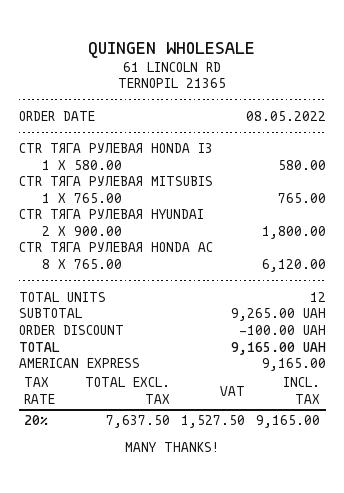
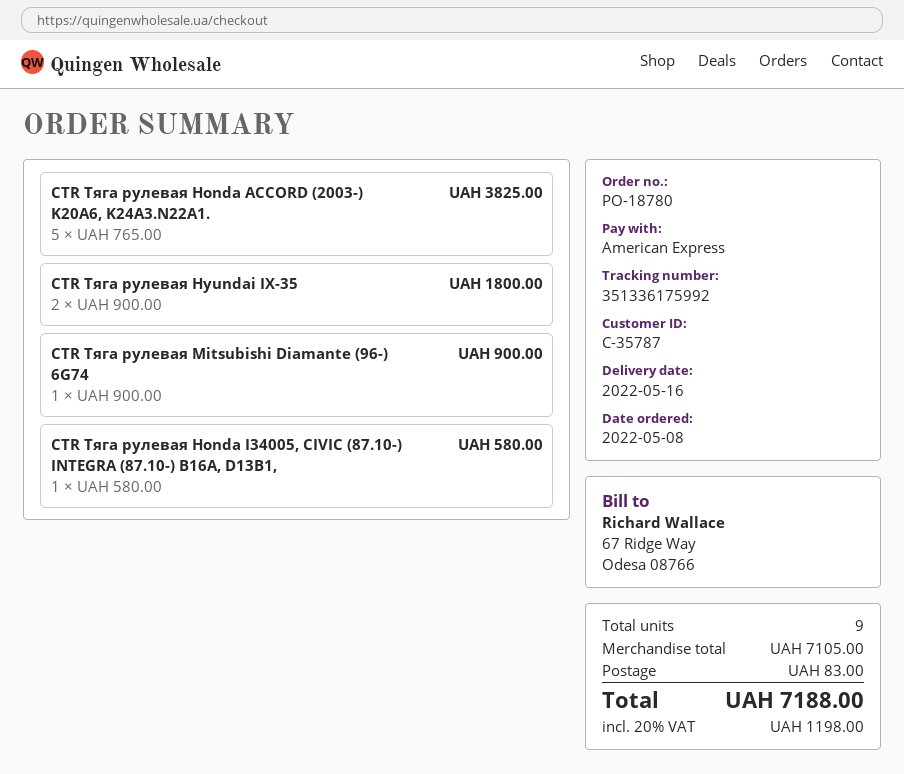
CTR ТЯГА РУЛЕВАЯ MITSUBIS: 1 x 765.00 = 765.00 -> 1 x 900.00 = 900.00
CTR ТЯГА РУЛЕВАЯ HONDA AC: 8 x 765.00 = 6120.00 -> 5 x 765.00 = 3825.00
total quantity: 12 -> 9
subtotal: 9265.00 -> 7105.00
discount: 100.00 -> none
shipping: none -> 83.00
tax: 20% = 1527.50 -> 20% = 1198.00
total: 9165.00 -> 7188.00

